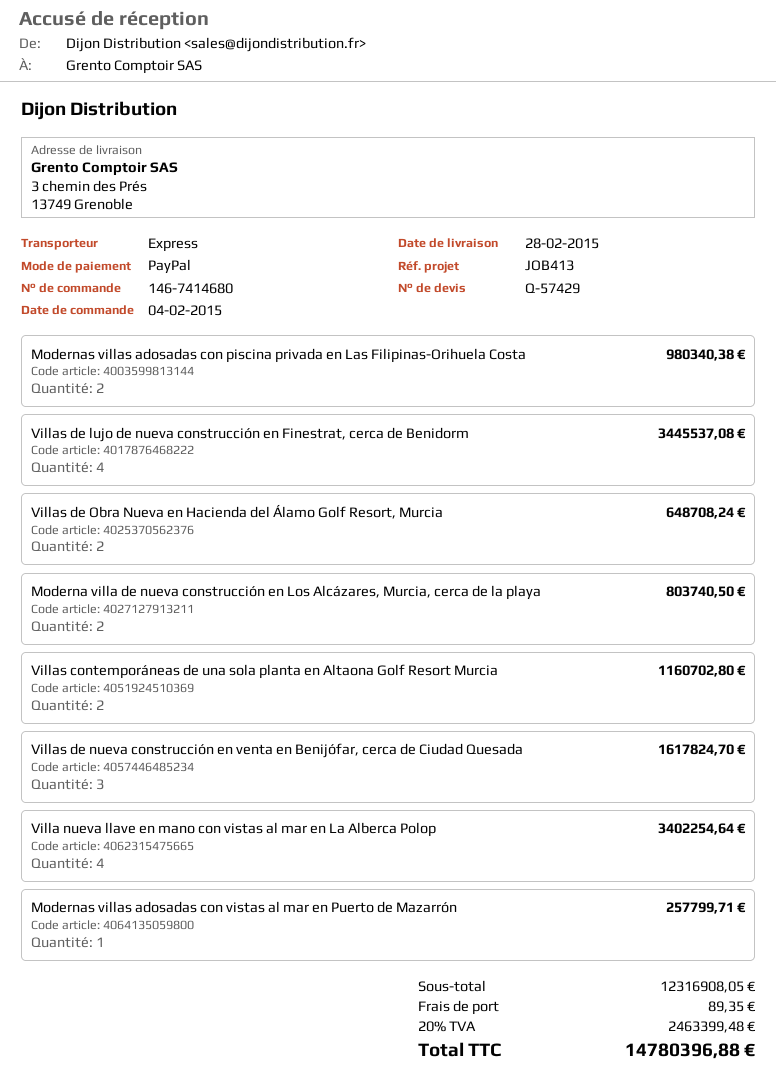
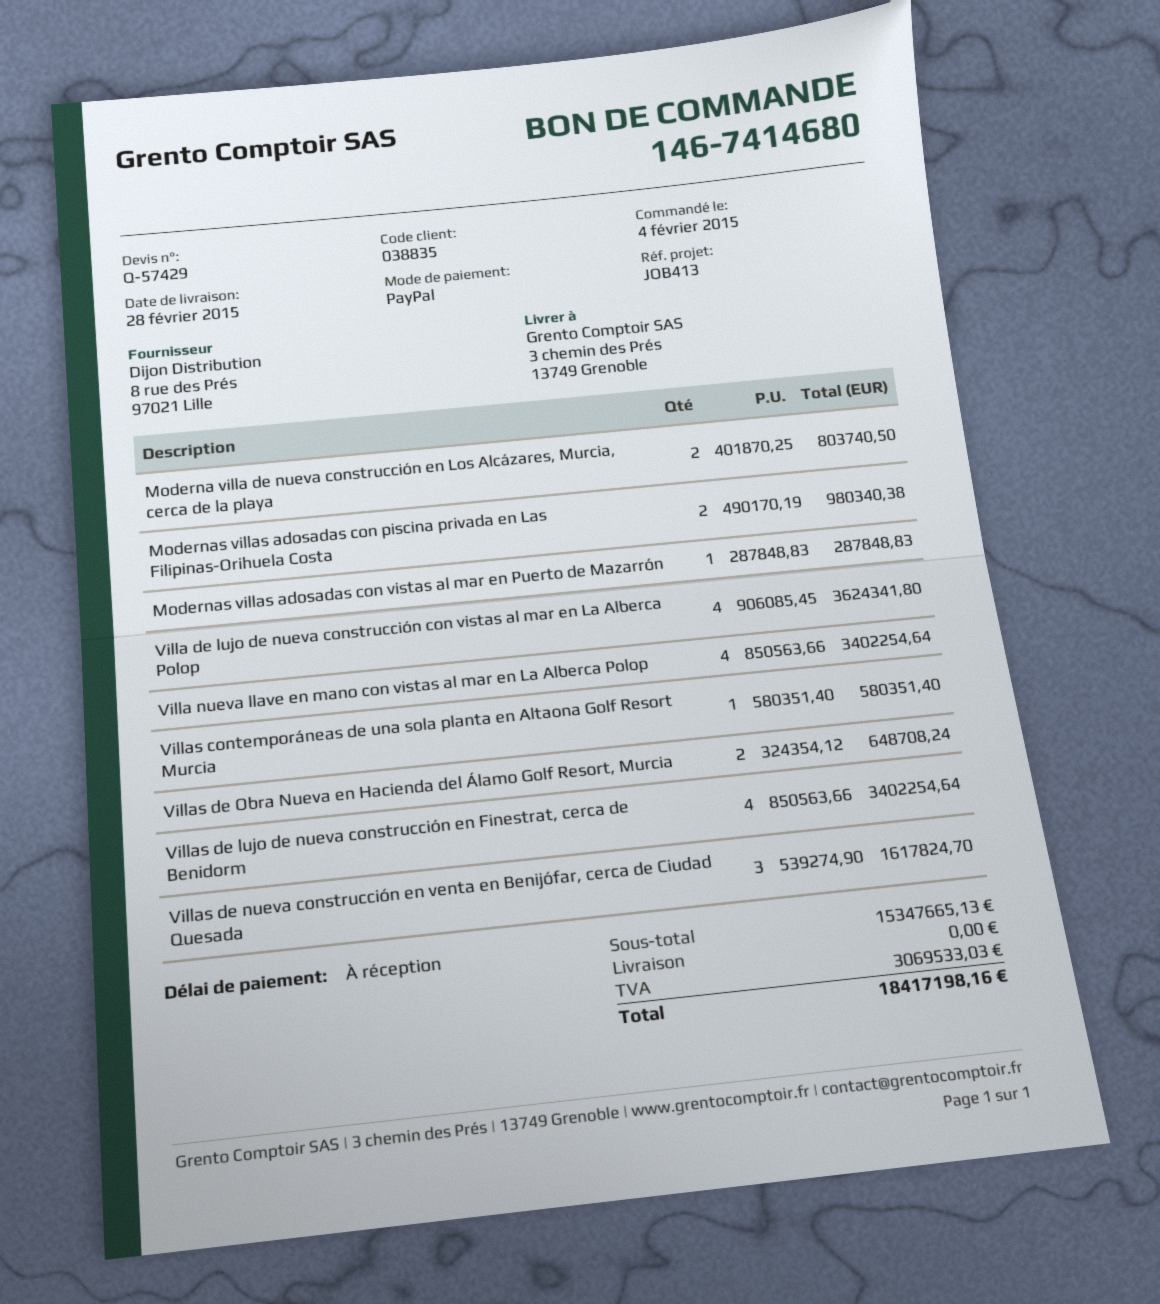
Villas de lujo de nueva construcción en Finestrat, cerca de Benidorm: 4 for 3445537.08 -> 4 for 3402254.64
Villas contemporáneas de una sola planta en Altaona Golf Resort Murcia: 2 for 1160702.80 -> 1 for 580351.40
Modernas villas adosadas con vistas al mar en Puerto de Mazarrón: 1 for 257799.71 -> 1 for 287848.83
Villa de lujo de nueva construcción con vistas al mar en La Alberca Polop: none -> 4 for 3624341.80
subtotal: 12316908.05 -> 15347665.13
shipping: 89.35 -> 0.00
tax: 2463399.48 -> 3069533.03
total: 14780396.88 -> 18417198.16

